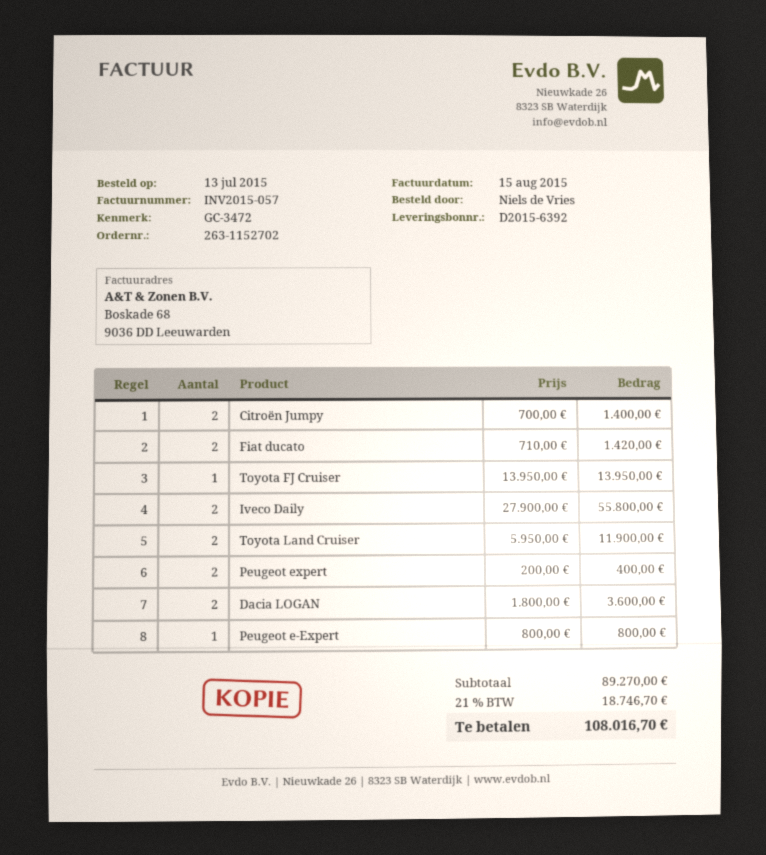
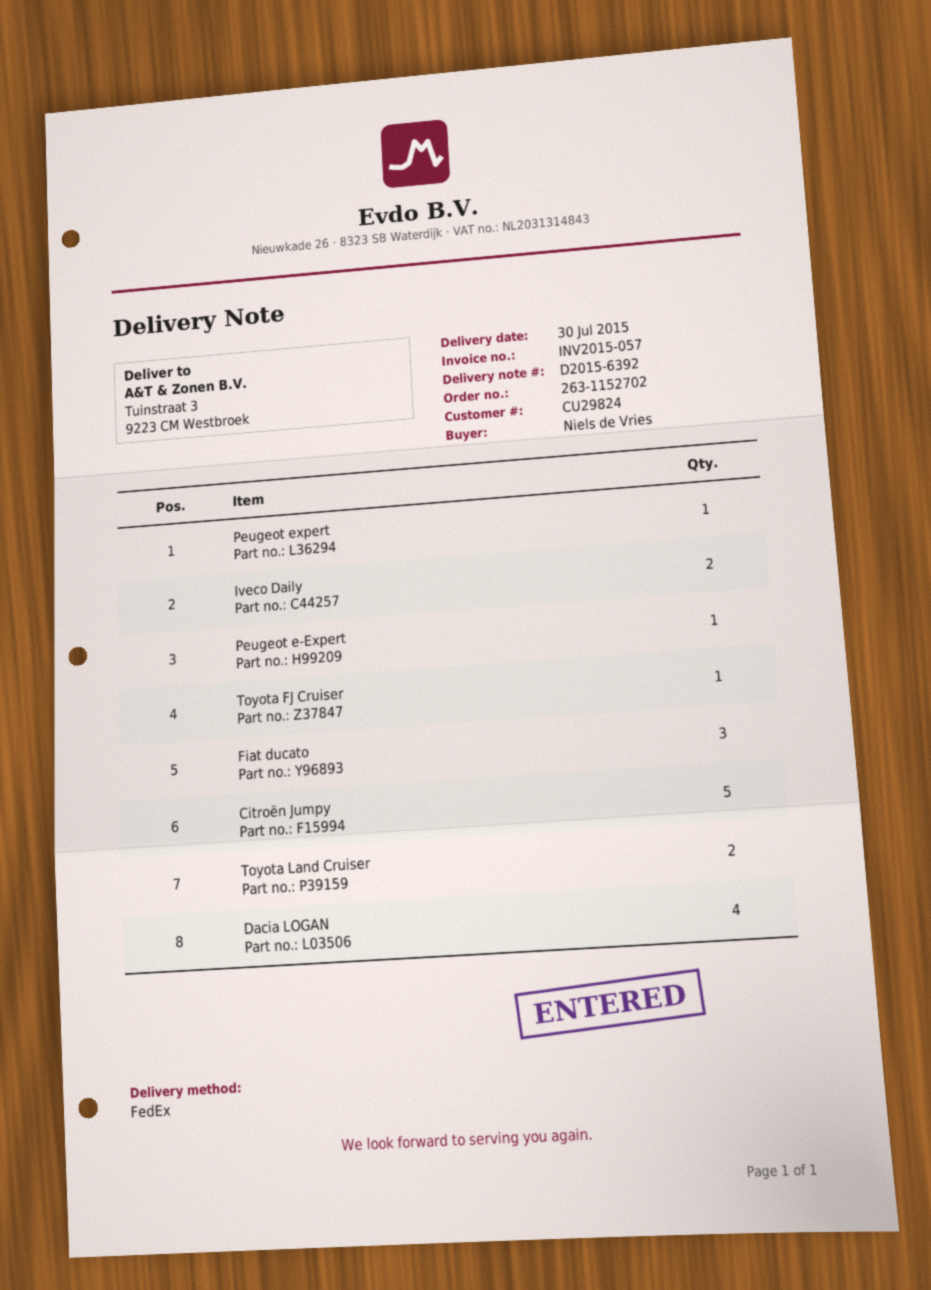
Citroën Jumpy: 2 -> 5
Fiat ducato: 2 -> 3
Peugeot expert: 2 -> 1
Dacia LOGAN: 2 -> 4

